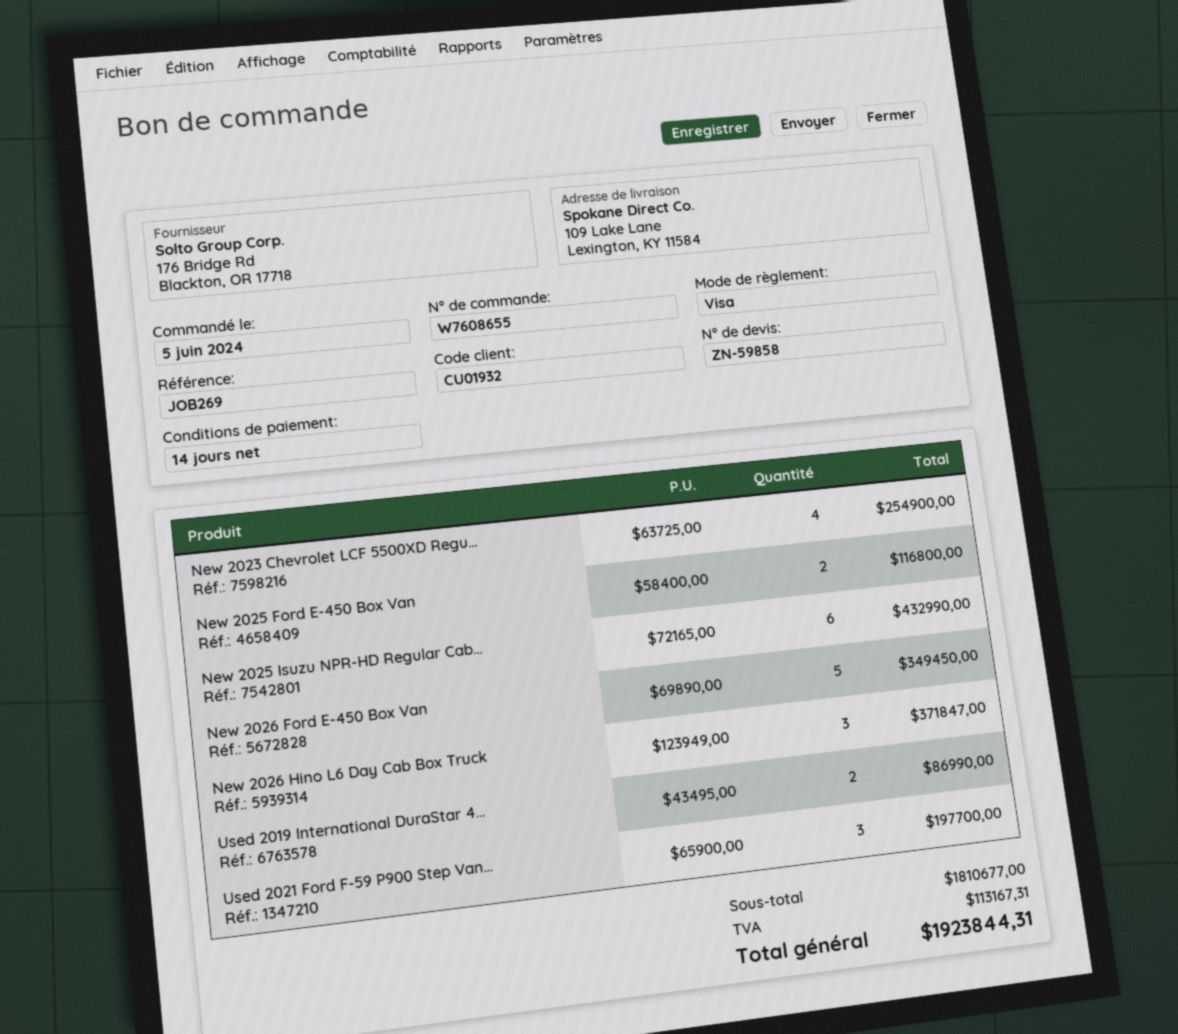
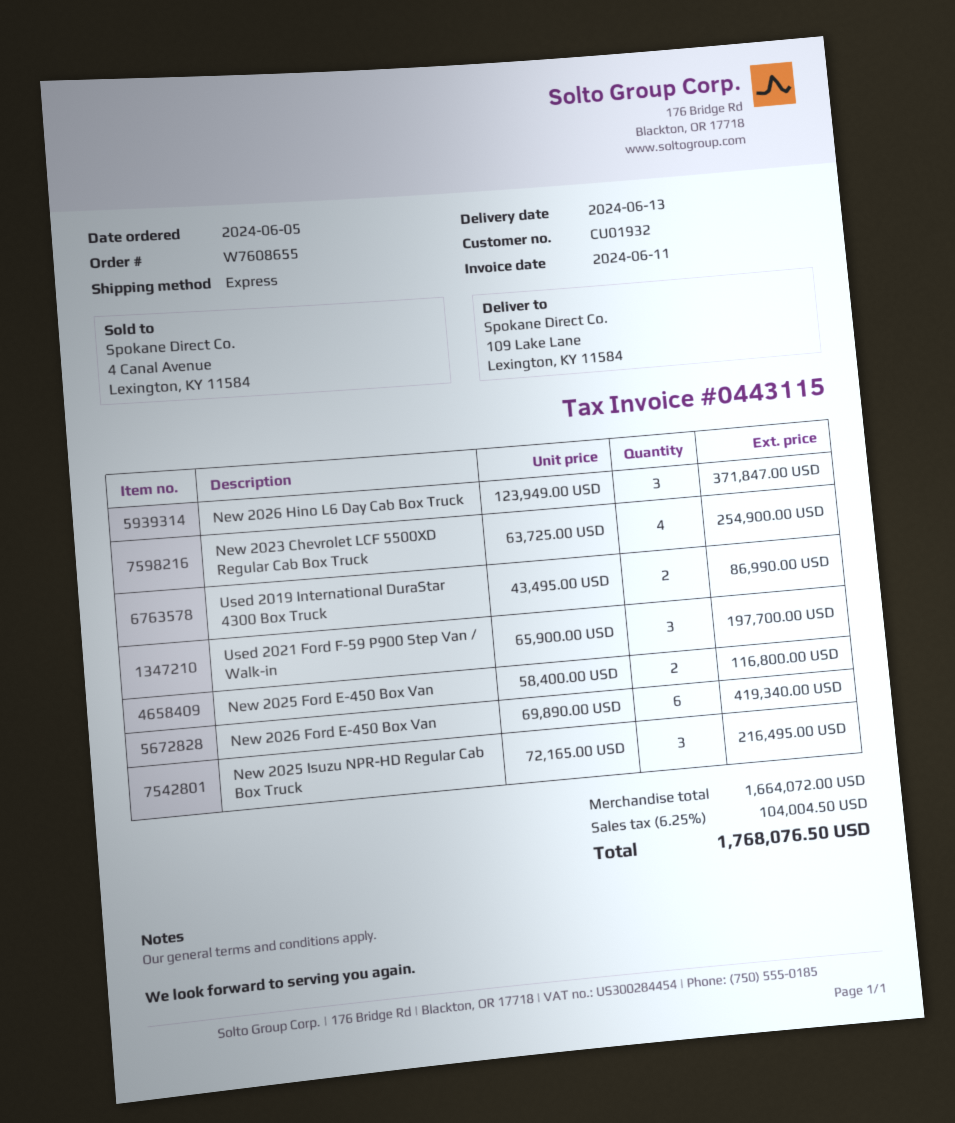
New 2025 Isuzu NPR-HD Regular Cab...: 6 x 72165.00 = 432990.00 -> 3 x 72165.00 = 216495.00
New 2026 Ford E-450 Box Van: 5 x 69890.00 = 349450.00 -> 6 x 69890.00 = 419340.00
subtotal: 1810677.00 -> 1664072.00
tax: 113167.31 -> 104004.50
total: 1923844.31 -> 1768076.50

